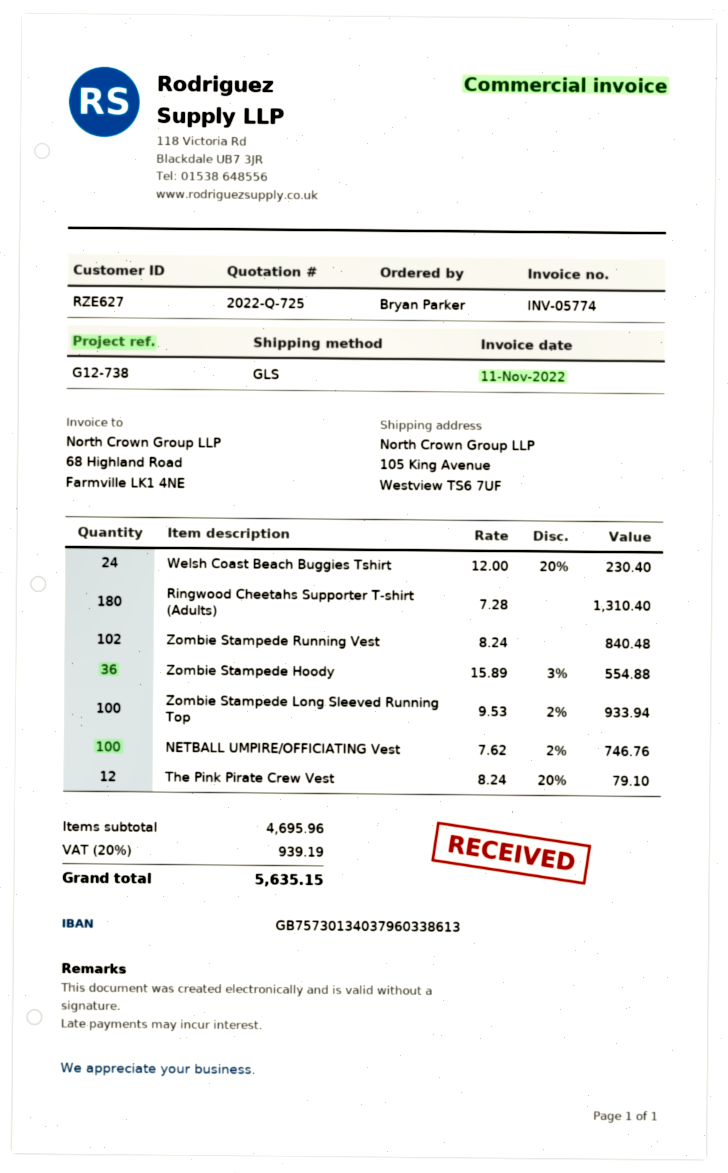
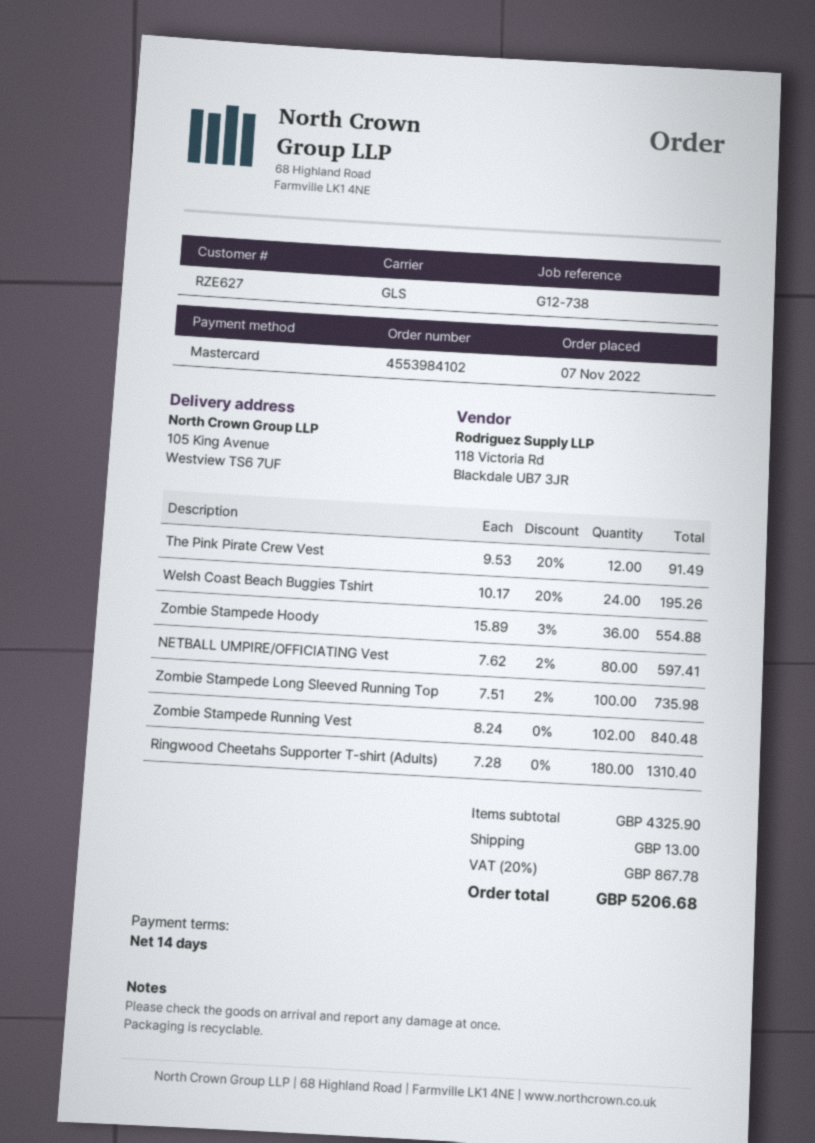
Welsh Coast Beach Buggies Tshirt: 24 x 12.00 - 20% = 230.40 -> 24 x 10.17 - 20% = 195.26
Zombie Stampede Long Sleeved Running Top: 100 x 9.53 - 2% = 933.94 -> 100 x 7.51 - 2% = 735.98
NETBALL UMPIRE/OFFICIATING Vest: 100 x 7.62 - 2% = 746.76 -> 80 x 7.62 - 2% = 597.41
The Pink Pirate Crew Vest: 12 x 8.24 - 20% = 79.10 -> 12 x 9.53 - 20% = 91.49
subtotal: 4695.96 -> 4325.90
shipping: none -> 13.00
tax: 20% = 939.19 -> 20% = 867.78
total: 5635.15 -> 5206.68

